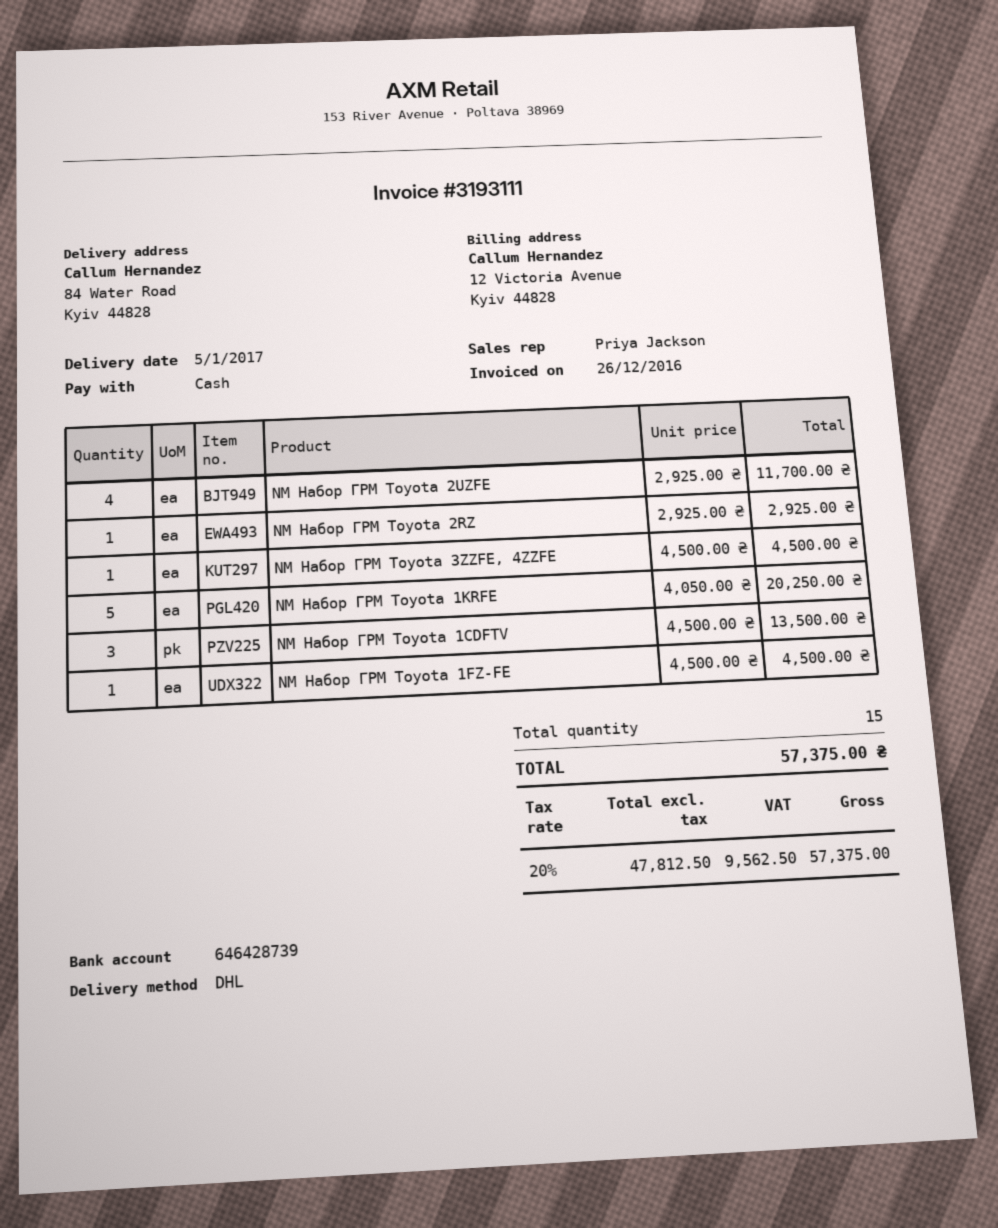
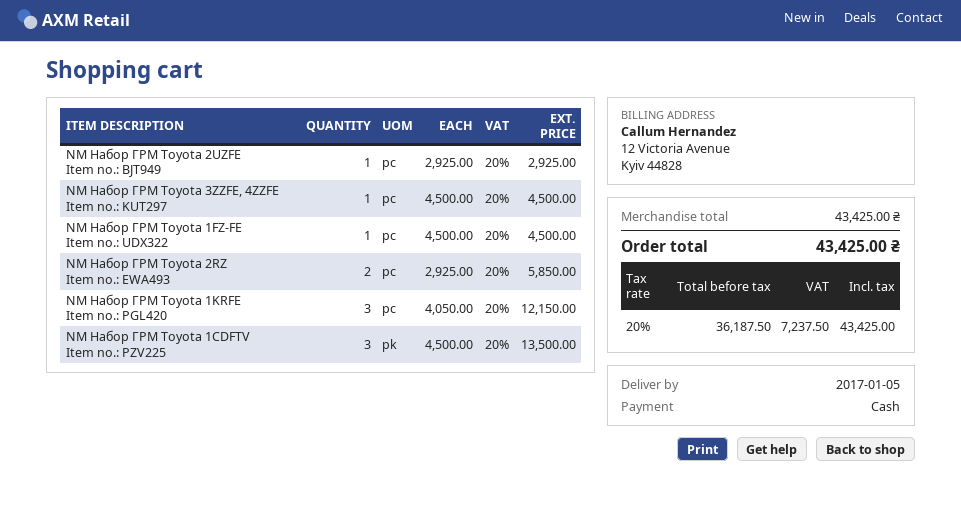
NM Набор ГРМ Toyota 2UZFE: 4 x 2925.00 = 11700.00 -> 1 x 2925.00 = 2925.00
NM Набор ГРМ Toyota 2RZ: 1 x 2925.00 = 2925.00 -> 2 x 2925.00 = 5850.00
NM Набор ГРМ Toyota 1KRFE: 5 x 4050.00 = 20250.00 -> 3 x 4050.00 = 12150.00
net: 47812.50 -> 36187.50
tax: 20% = 9562.50 -> 20% = 7237.50
total: 57375.00 -> 43425.00

